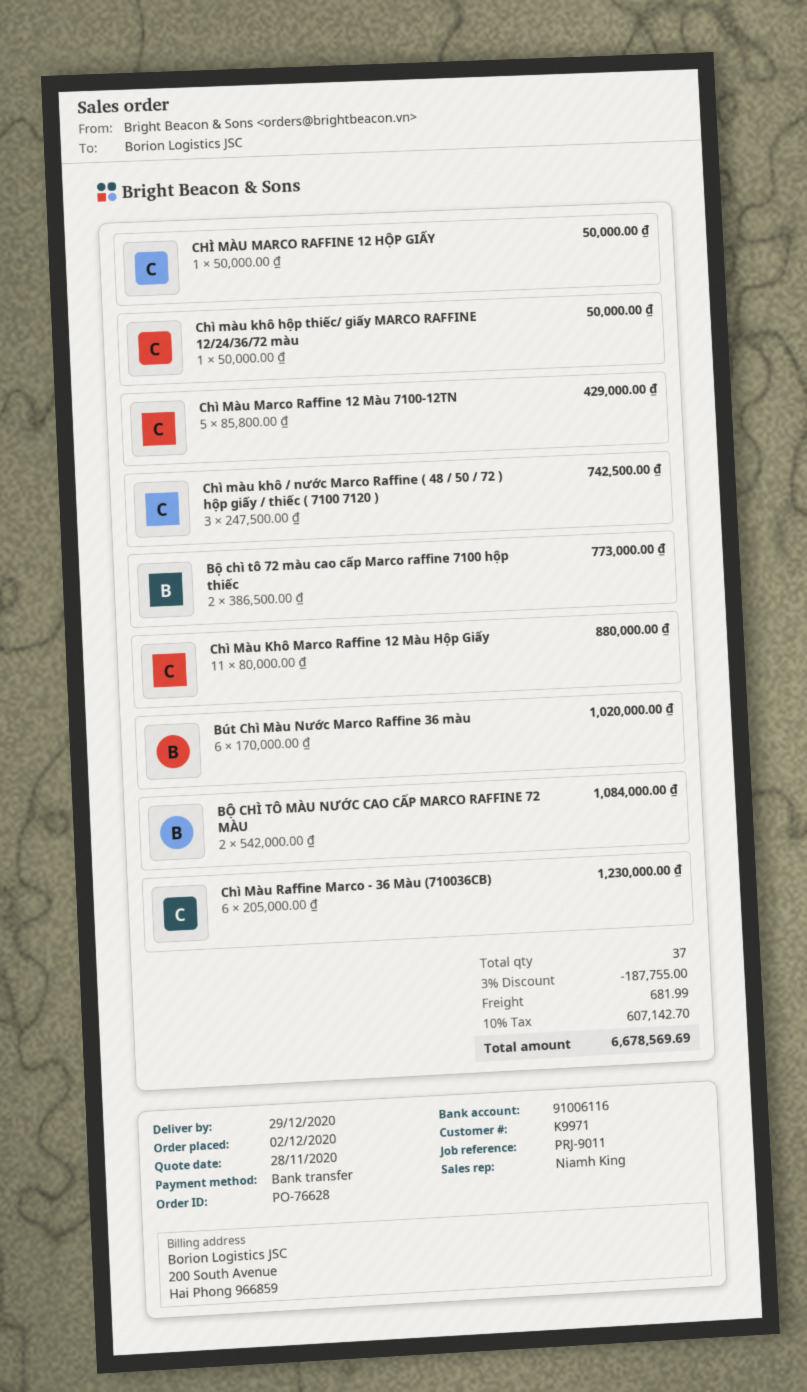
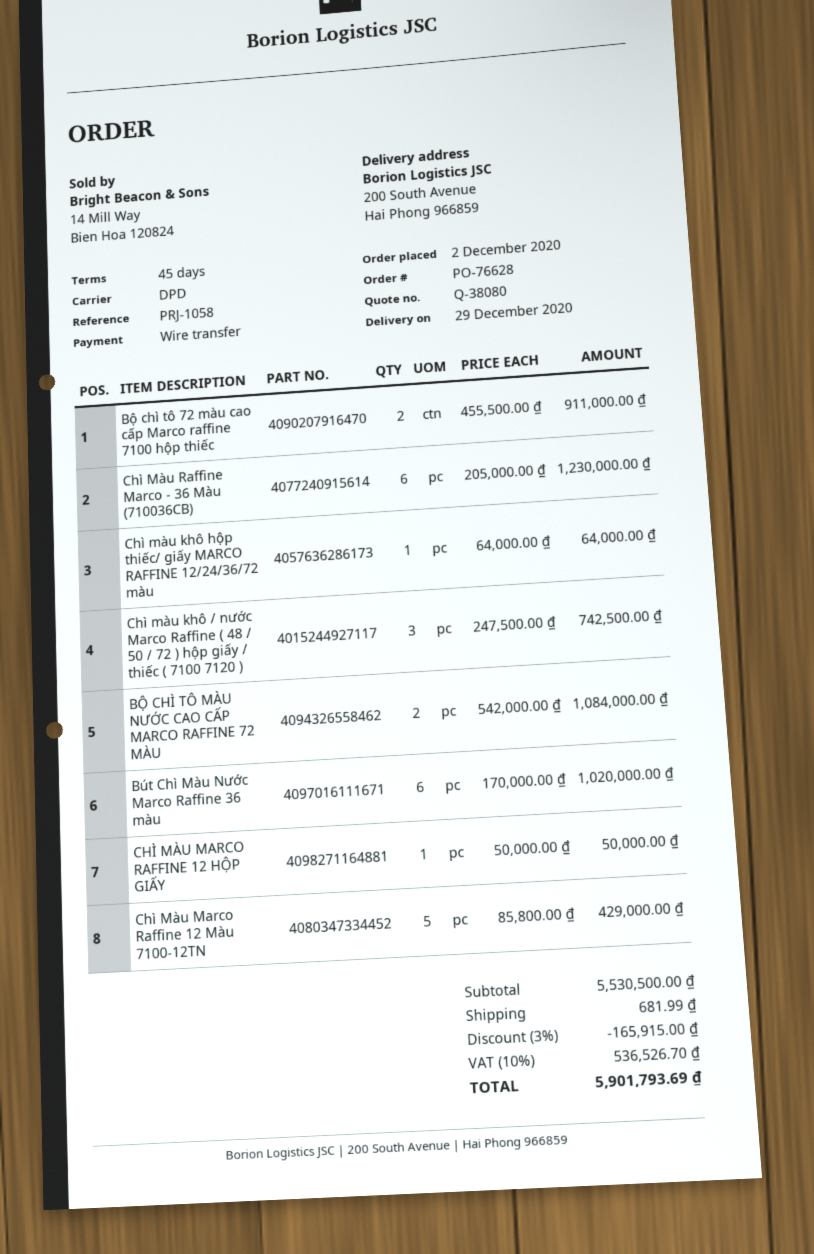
reference: PRJ-9011 -> PRJ-1058
Chì màu khô hộp thiếc/ giấy MARCO RAFFINE 12/24/36/72 màu: 1 x 50000.00 = 50000.00 -> 1 x 64000.00 = 64000.00
Bộ chì tô 72 màu cao cấp Marco raffine 7100 hộp thiếc: 2 x 386500.00 = 773000.00 -> 2 x 455500.00 = 911000.00
Chì Màu Khô Marco Raffine 12 Màu Hộp Giấy: 11 x 80000.00 = 880000.00 -> none
discount: 3% = 187755.00 -> 3% = 165915.00
tax: 10% = 607142.70 -> 10% = 536526.70
total: 6678569.69 -> 5901793.69

